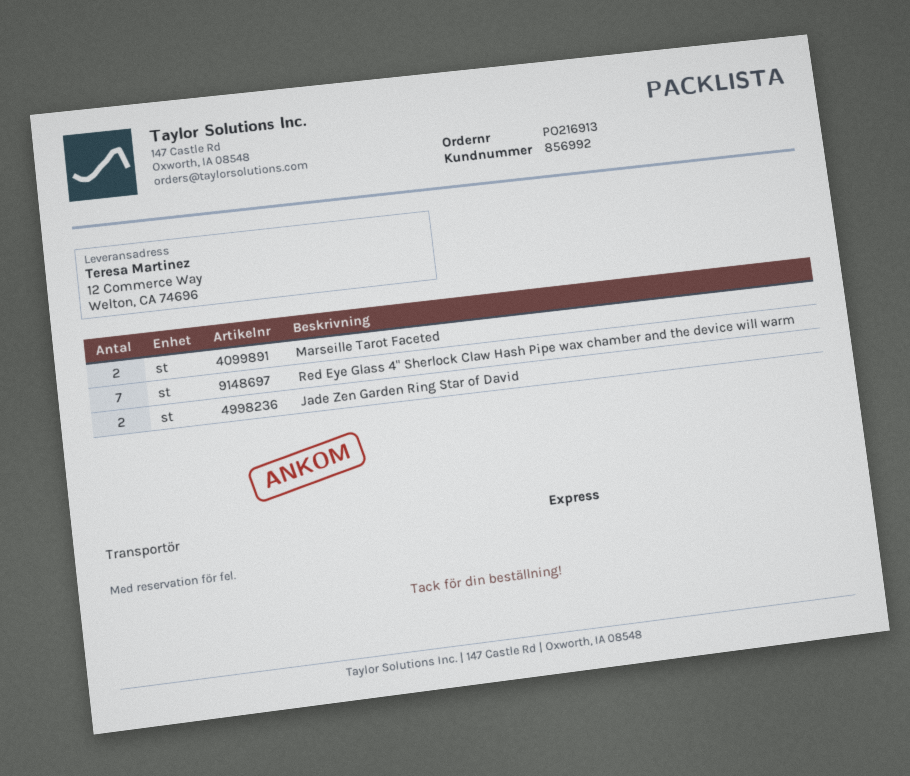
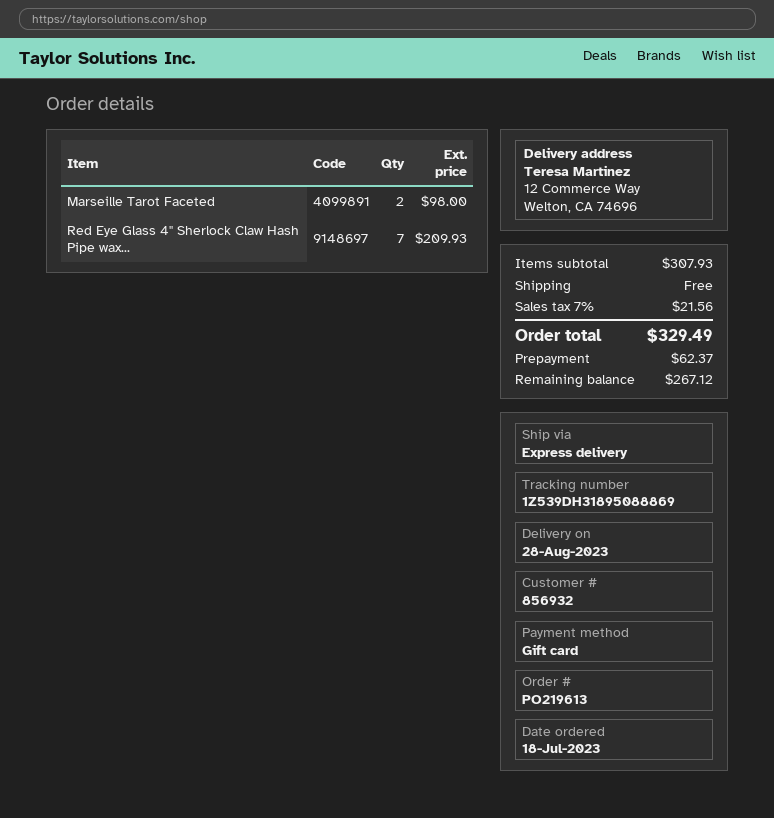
order number: PO216913 -> PO219613
customer number: 856992 -> 856932
Jade Zen Garden Ring Star of David: 2 -> none

